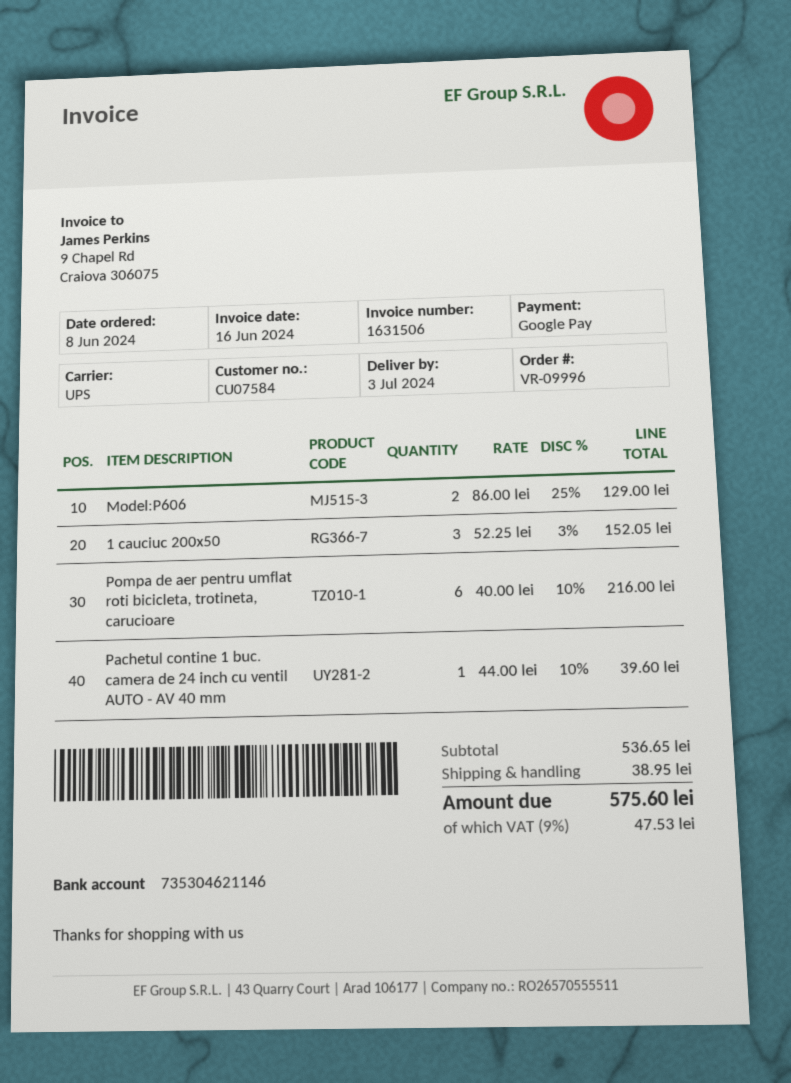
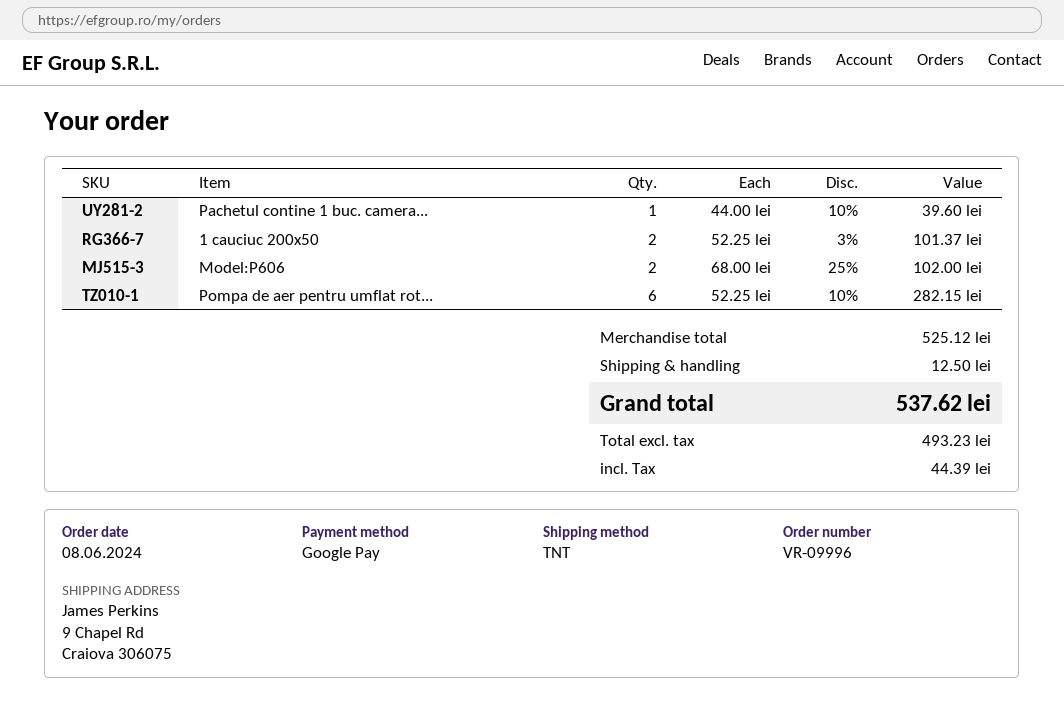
shipping method: UPS -> TNT
Model:P606: 2 x 86.00 - 25% = 129.00 -> 2 x 68.00 - 25% = 102.00
1 cauciuc 200x50: 3 x 52.25 - 3% = 152.05 -> 2 x 52.25 - 3% = 101.37
Pompa de aer pentru umflat roti bicicleta, trotineta, carucioare: 6 x 40.00 - 10% = 216.00 -> 6 x 52.25 - 10% = 282.15
subtotal: 536.65 -> 525.12
shipping: 38.95 -> 12.50
tax: 47.53 -> 44.39
total: 575.60 -> 537.62

